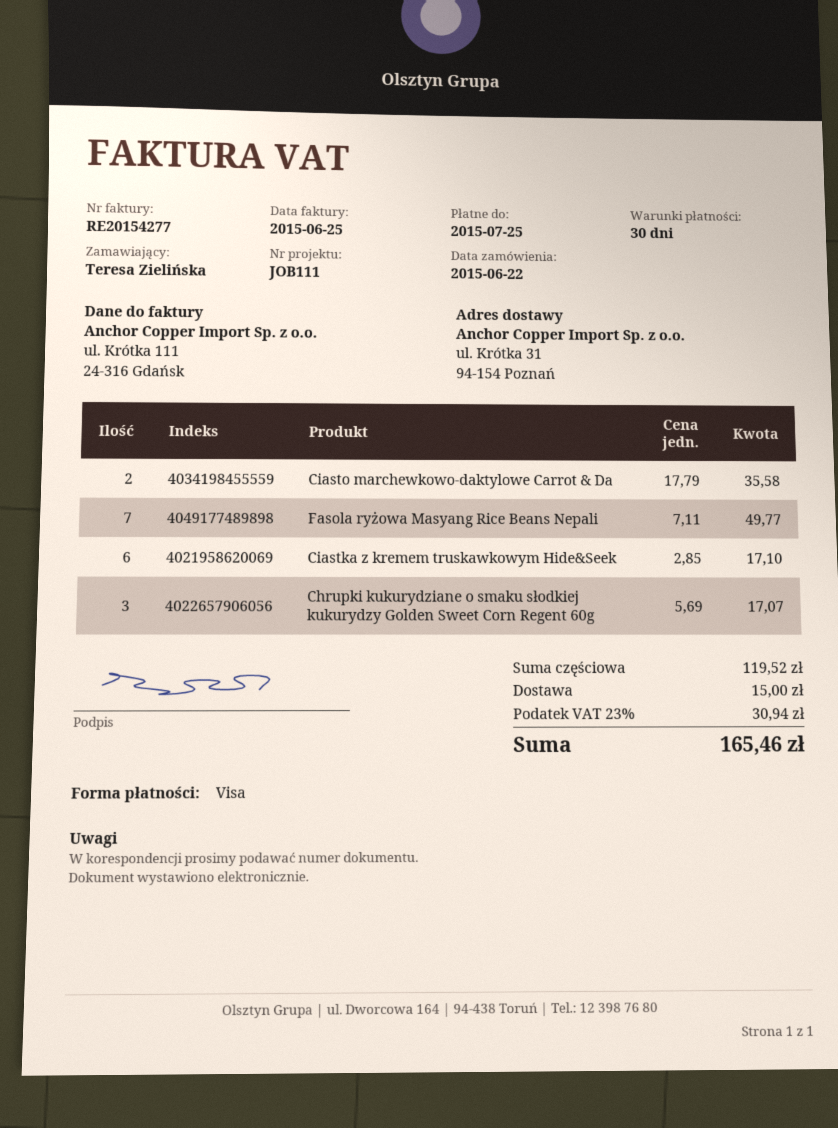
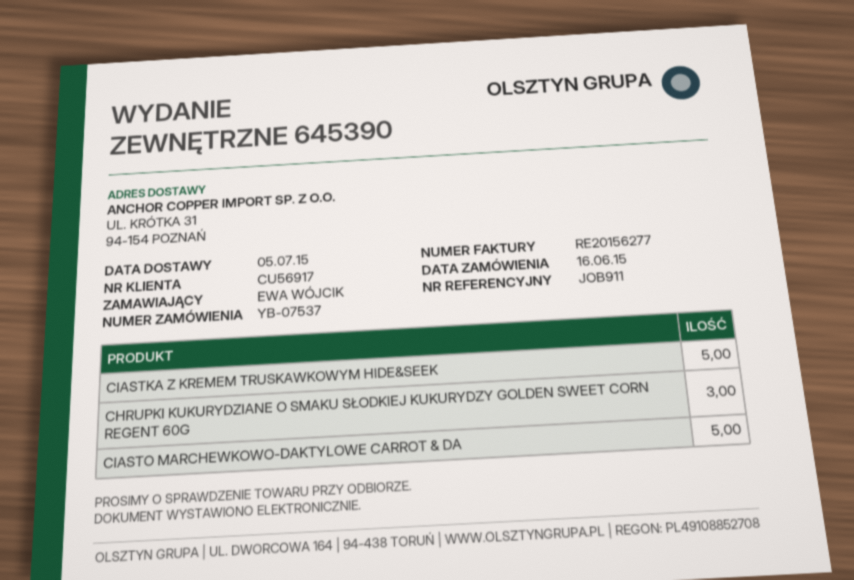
order date: 2015-06-22 -> 2015-06-16
invoice number: RE20154277 -> RE20156277
reference: JOB111 -> JOB911
ordered by: Teresa Zielińska -> EWA WÓJCIK
Ciasto marchewkowo-daktylowe Carrot & Da: 2 -> 5
Fasola ryżowa Masyang Rice Beans Nepali: 7 -> none
Ciastka z kremem truskawkowym Hide&Seek: 6 -> 5

